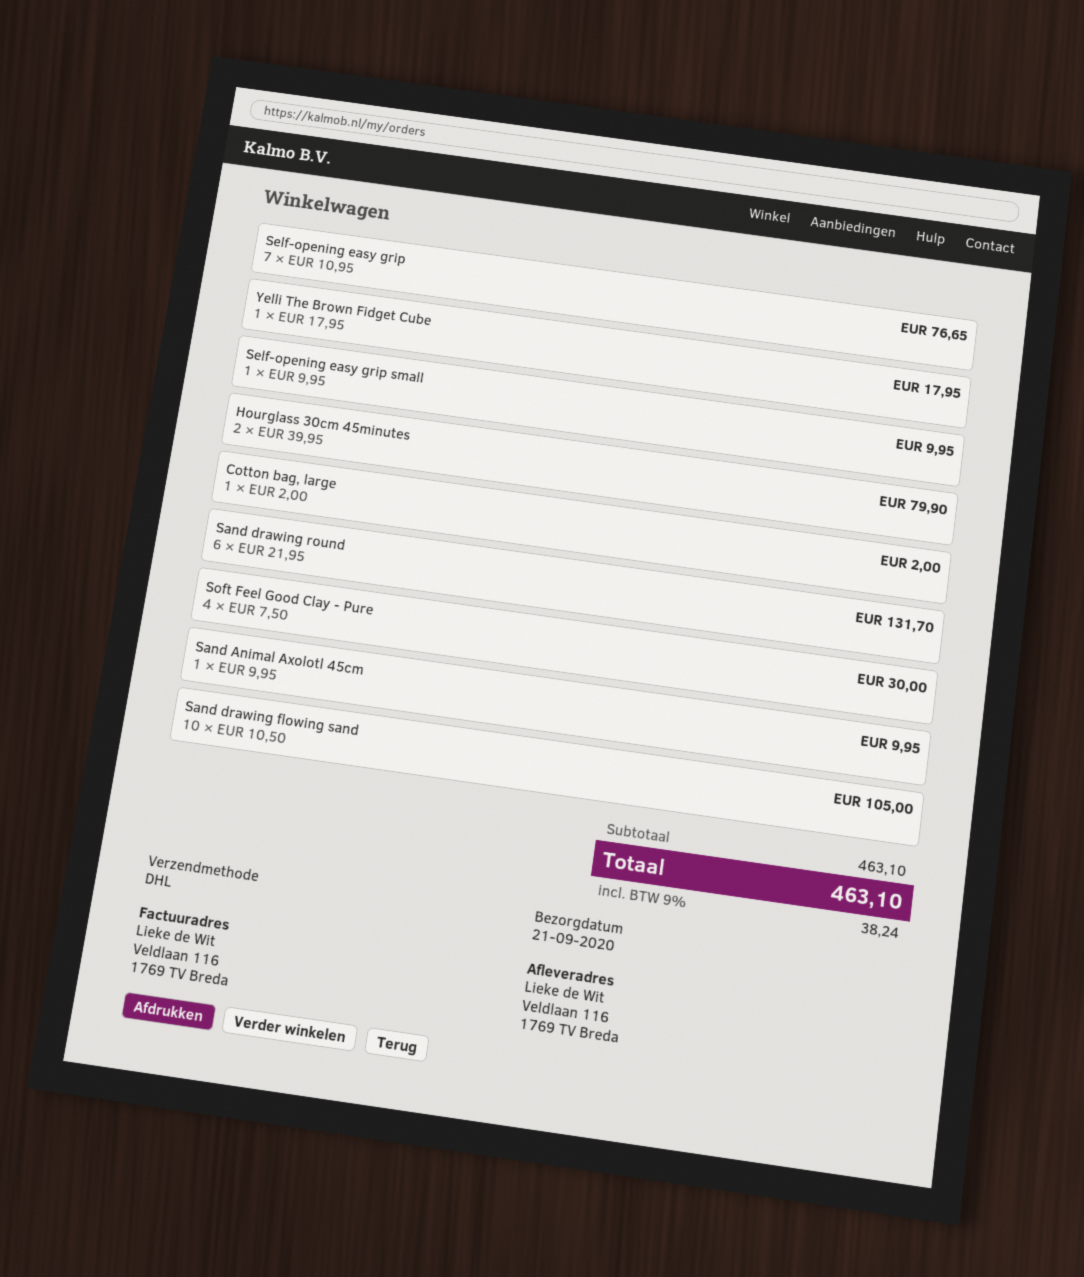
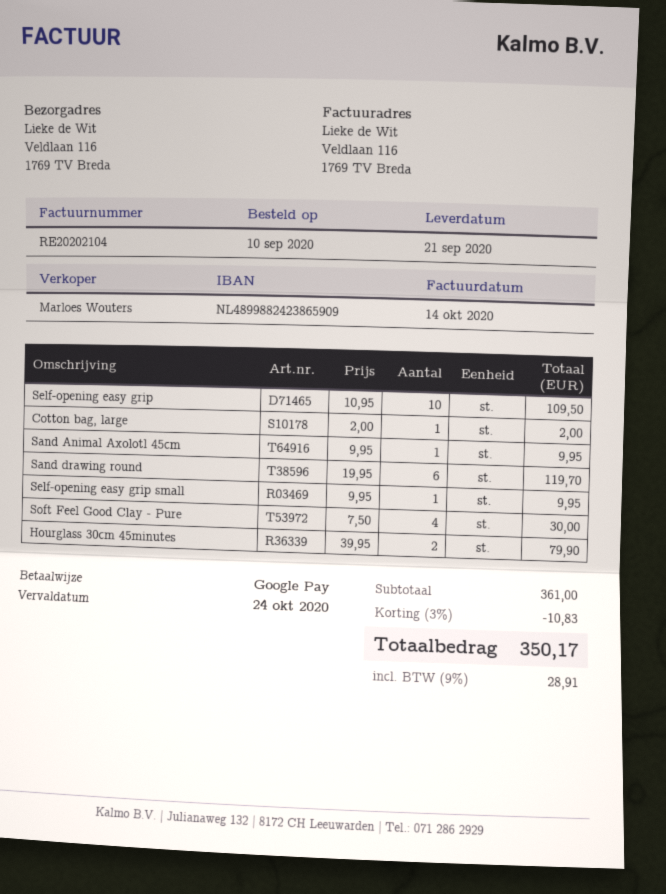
Self-opening easy grip: 7 x 10.95 = 76.65 -> 10 x 10.95 = 109.50
Yelli The Brown Fidget Cube: 1 x 17.95 = 17.95 -> none
Sand drawing round: 6 x 21.95 = 131.70 -> 6 x 19.95 = 119.70
Sand drawing flowing sand: 10 x 10.50 = 105.00 -> none
subtotal: 463.10 -> 361.00
discount: none -> 3% = 10.83
tax: 9% = 38.24 -> 9% = 28.91
total: 463.10 -> 350.17

